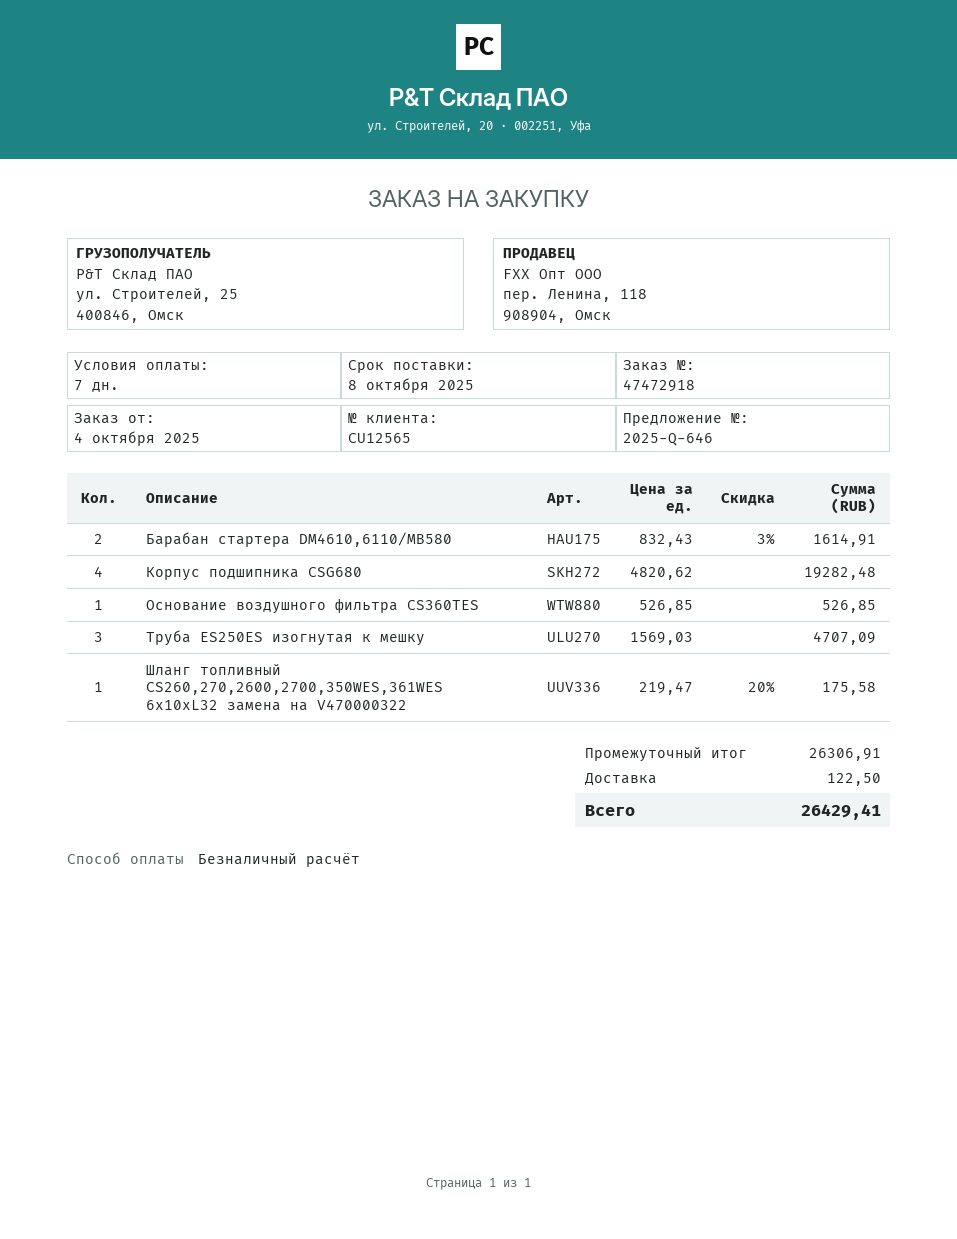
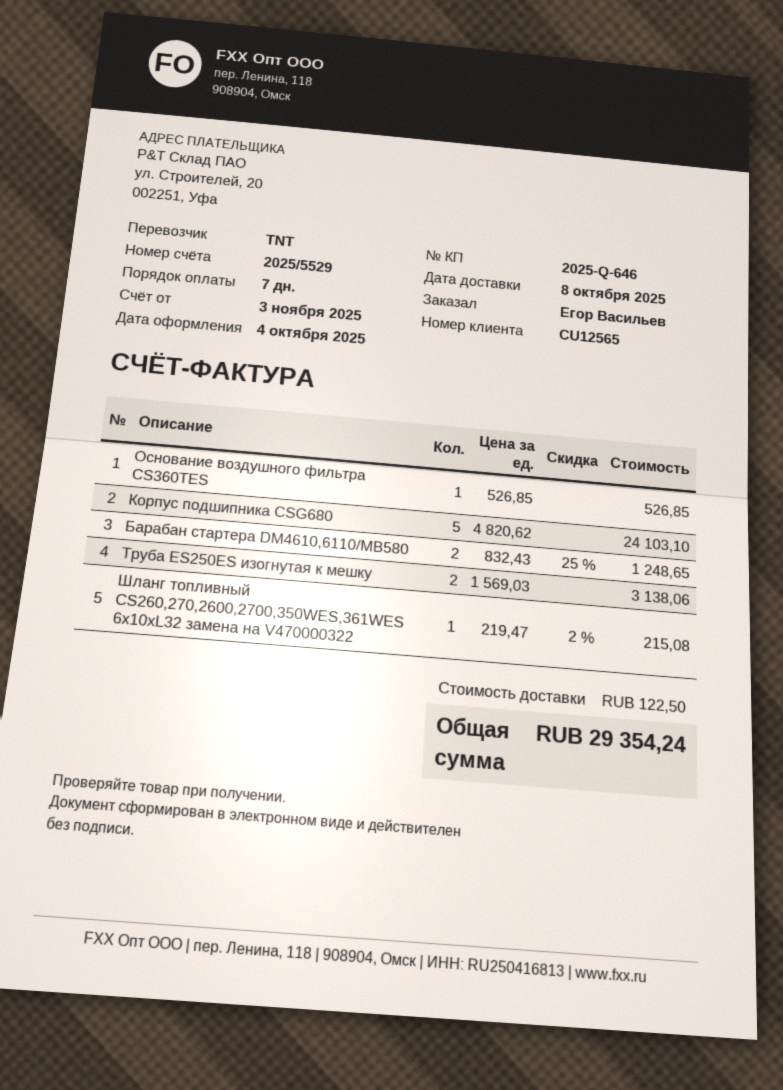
Барабан стартера DM4610,6110/MB580: 2 x 832.43 - 3% = 1614.91 -> 2 x 832.43 - 25% = 1248.65
Корпус подшипника CSG680: 4 x 4820.62 = 19282.48 -> 5 x 4820.62 = 24103.10
Труба ES250ES изогнутая к мешку: 3 x 1569.03 = 4707.09 -> 2 x 1569.03 = 3138.06
Шланг топливный CS260,270,2600,2700,350WES,361WES 6х10хL32 замена на V470000322: 1 x 219.47 - 20% = 175.58 -> 1 x 219.47 - 2% = 215.08
total: 26429.41 -> 29354.24

